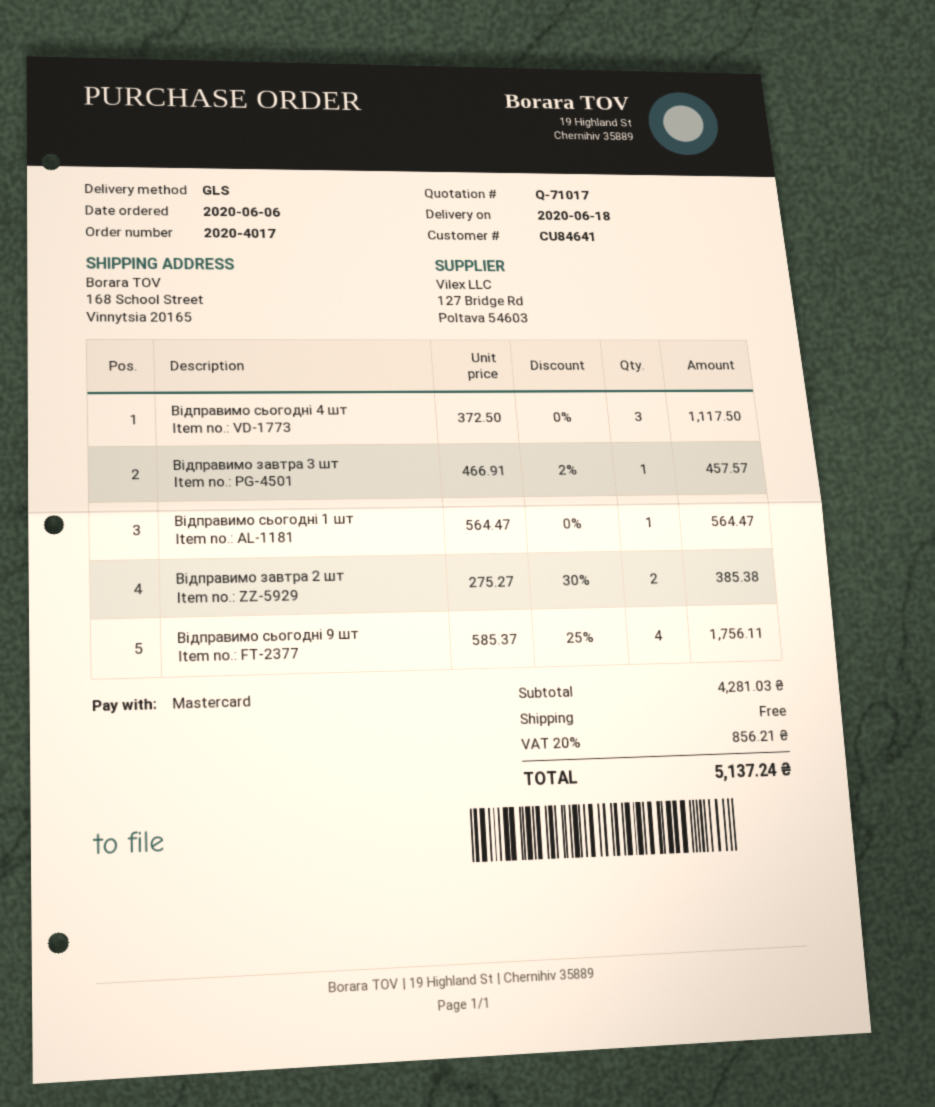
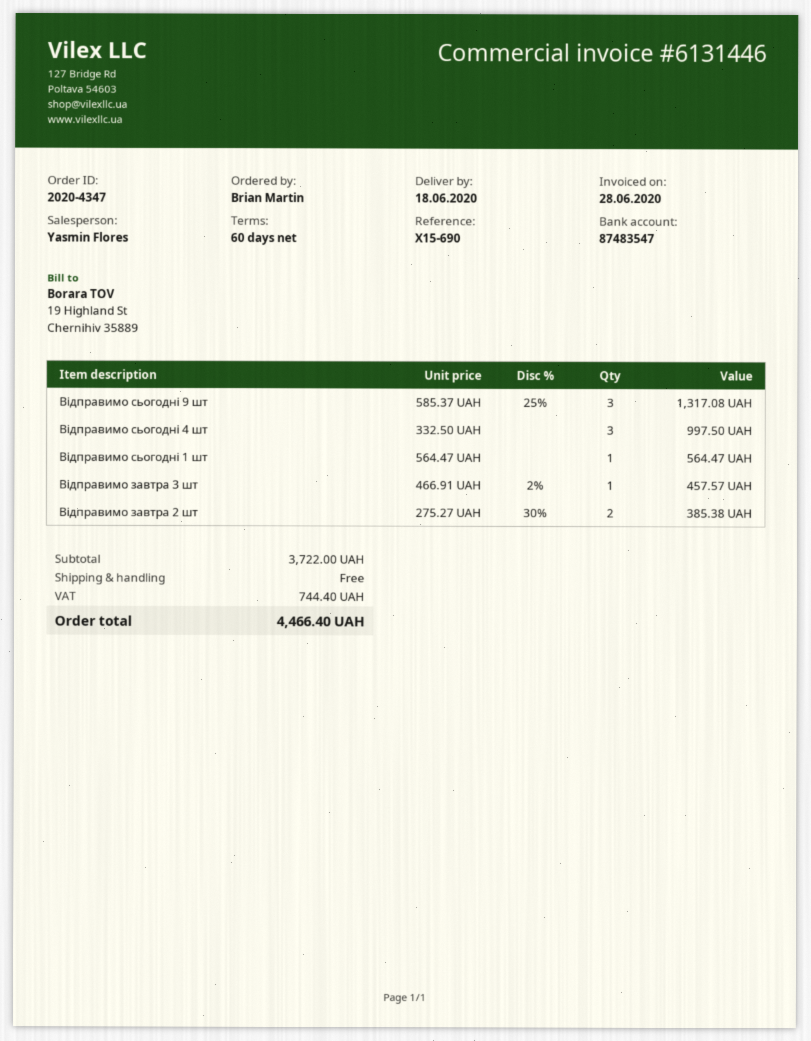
order number: 2020-4017 -> 2020-4347
Відправимо сьогодні 4 шт: 3 x 372.50 = 1117.50 -> 3 x 332.50 = 997.50
Відправимо сьогодні 9 шт: 4 x 585.37 - 25% = 1756.11 -> 3 x 585.37 - 25% = 1317.08
subtotal: 4281.03 -> 3722.00
tax: 856.21 -> 744.40
total: 5137.24 -> 4466.40

